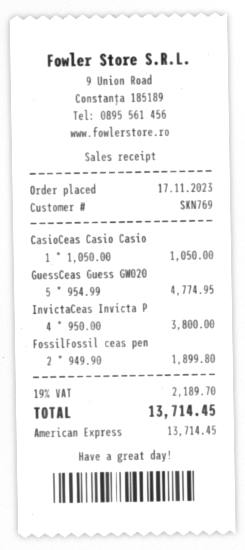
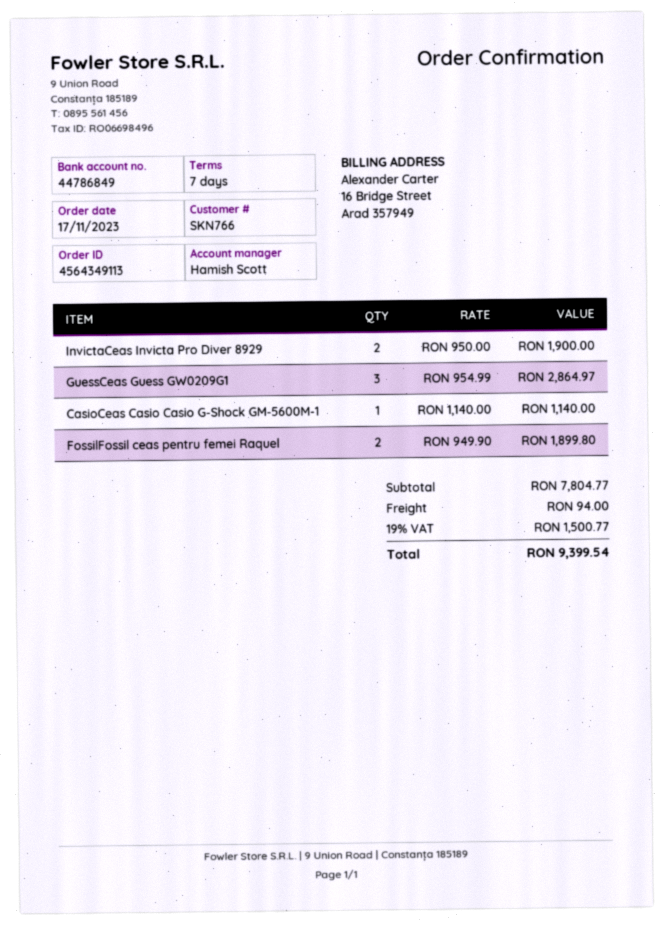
customer number: SKN769 -> SKN766
CasioCeas Casio Casio: 1 x 1050.00 = 1050.00 -> 1 x 1140.00 = 1140.00
GuessCeas Guess GW020: 5 x 954.99 = 4774.95 -> 3 x 954.99 = 2864.97
InvictaCeas Invicta P: 4 x 950.00 = 3800.00 -> 2 x 950.00 = 1900.00
shipping: none -> 94.00
tax: 19% = 2189.70 -> 19% = 1500.77
total: 13714.45 -> 9399.54

